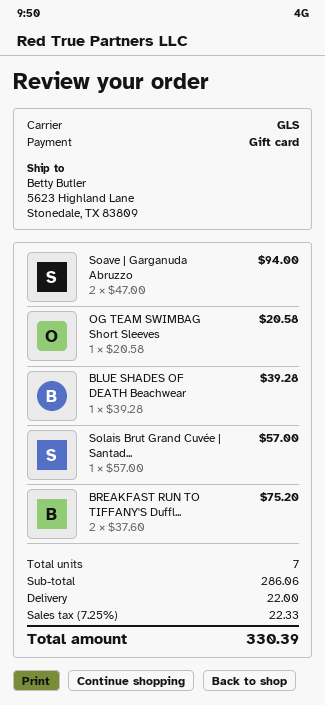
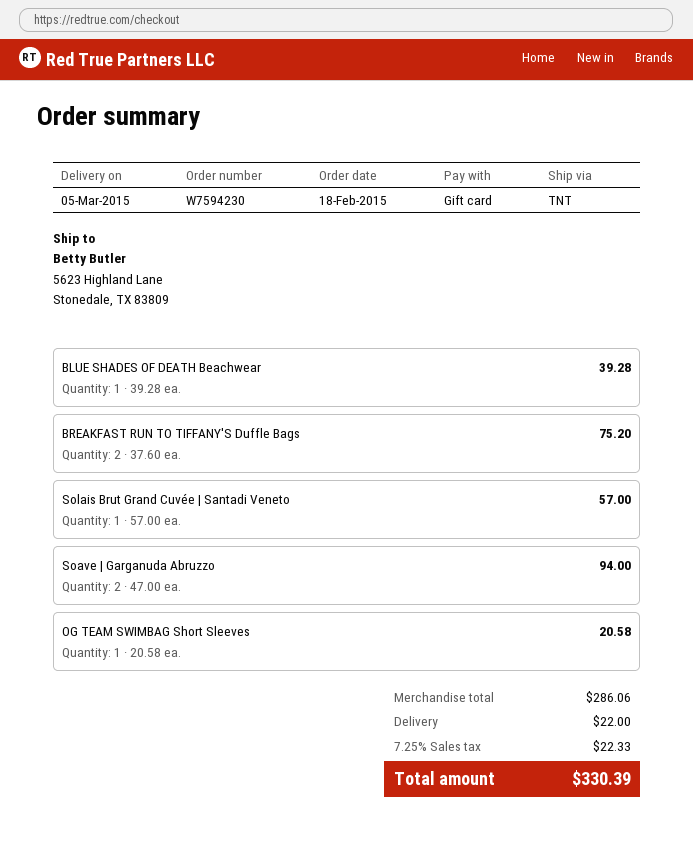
shipping method: GLS -> TNT

